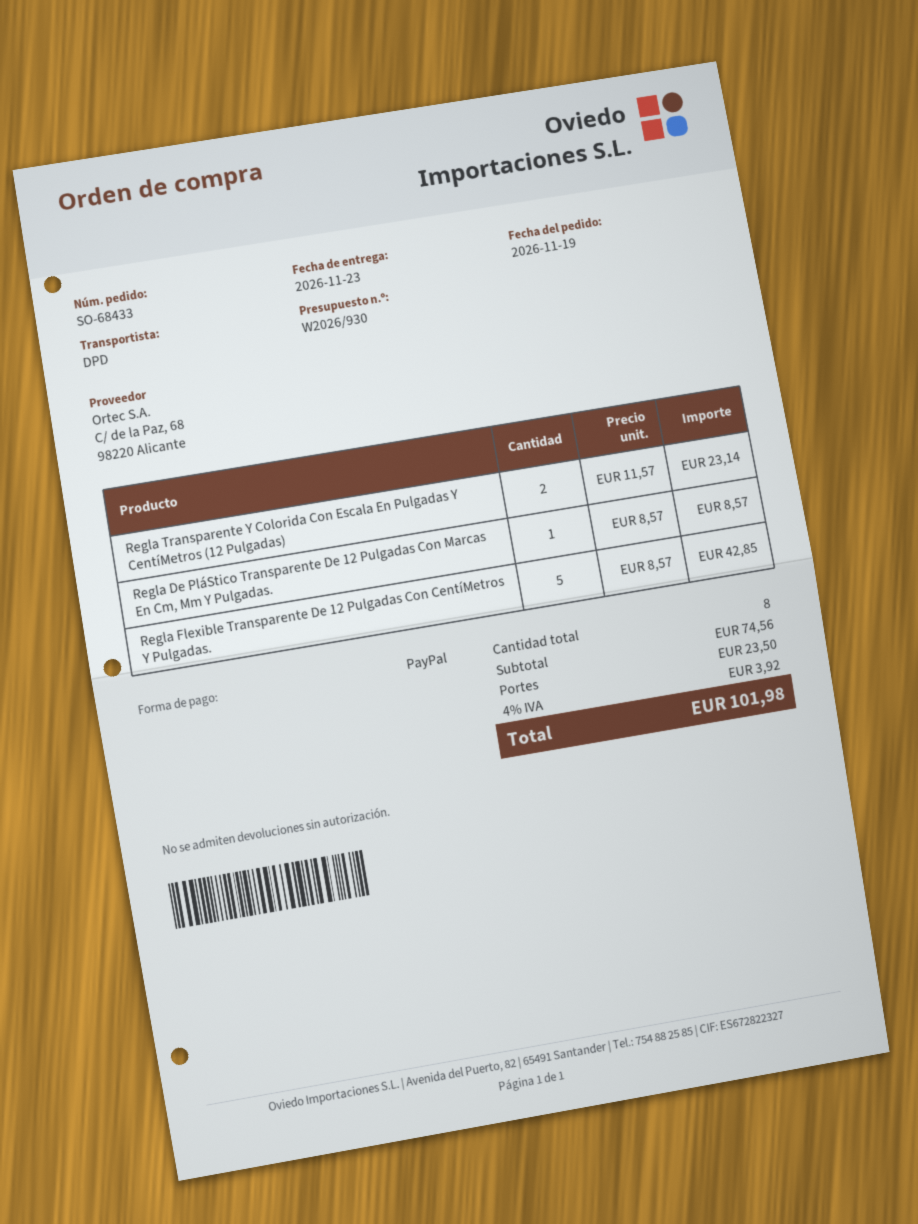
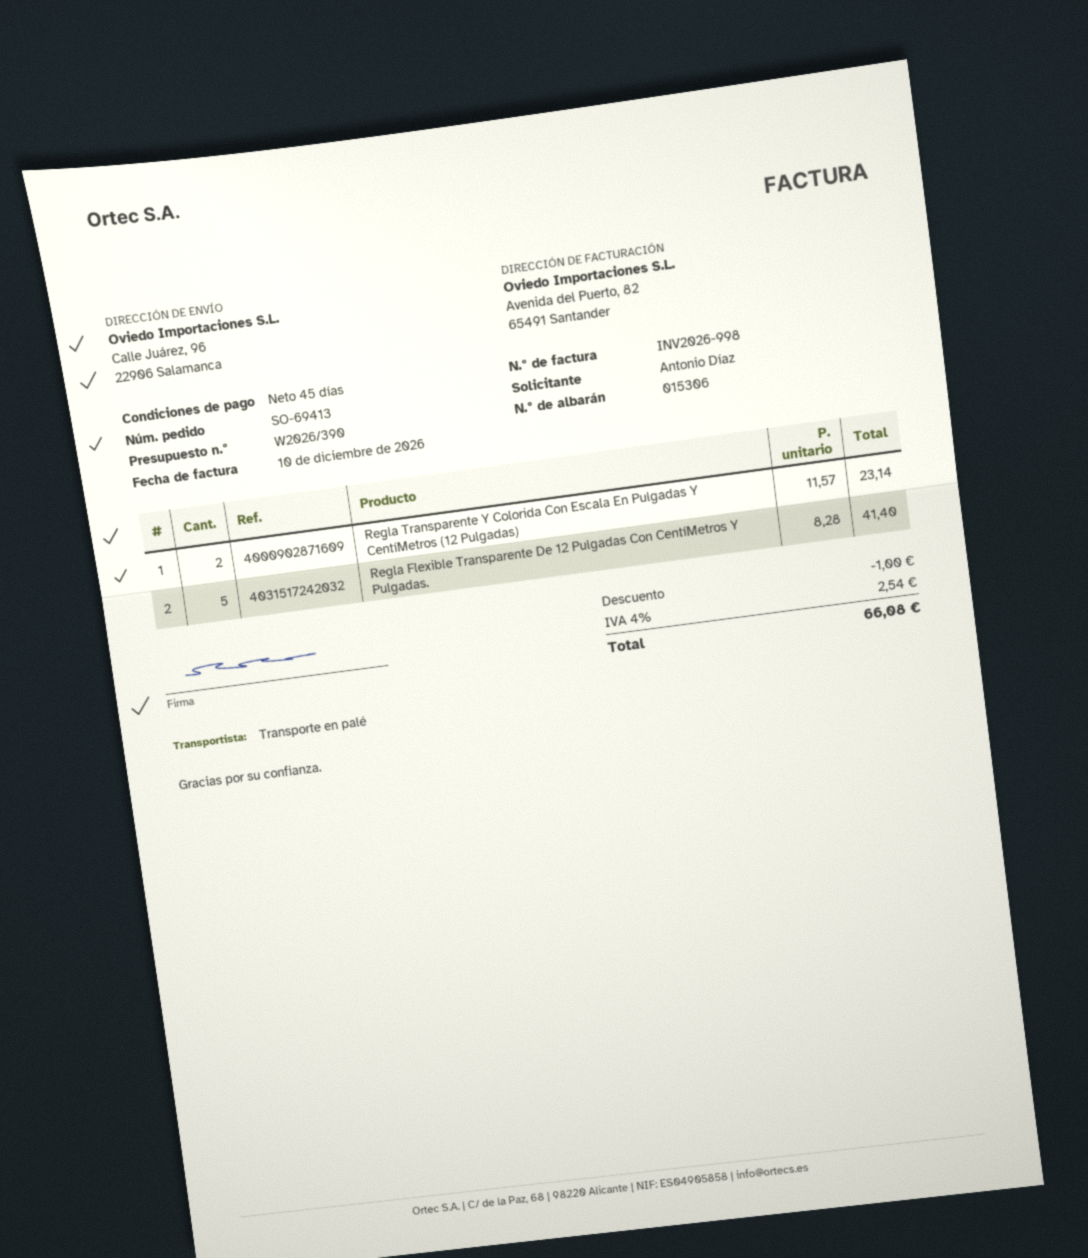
quote number: W2026/930 -> W2026/390
order number: SO-68433 -> SO-69413
shipping method: DPD -> pallet freight
Regla De PláStico Transparente De 12 Pulgadas Con Marcas En Cm, Mm Y Pulgadas.: 1 x 8.57 = 8.57 -> none
Regla Flexible Transparente De 12 Pulgadas Con CentíMetros Y Pulgadas.: 5 x 8.57 = 42.85 -> 5 x 8.28 = 41.40
discount: none -> 1.00
shipping: 23.50 -> none
tax: 4% = 3.92 -> 4% = 2.54
total: 101.98 -> 66.08

